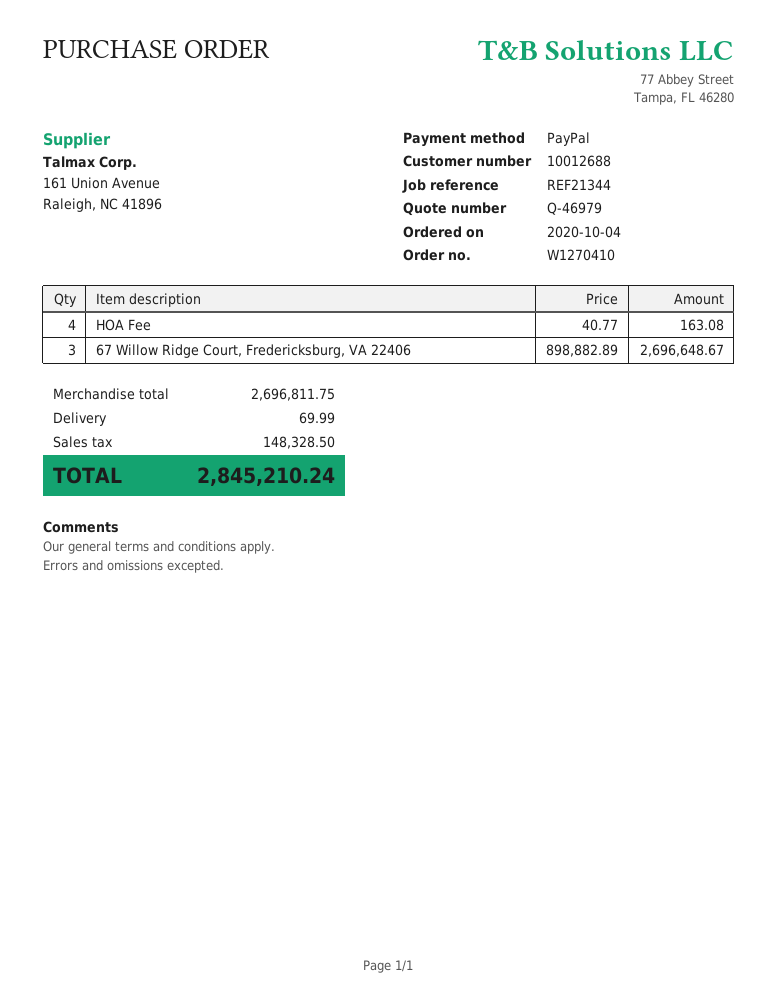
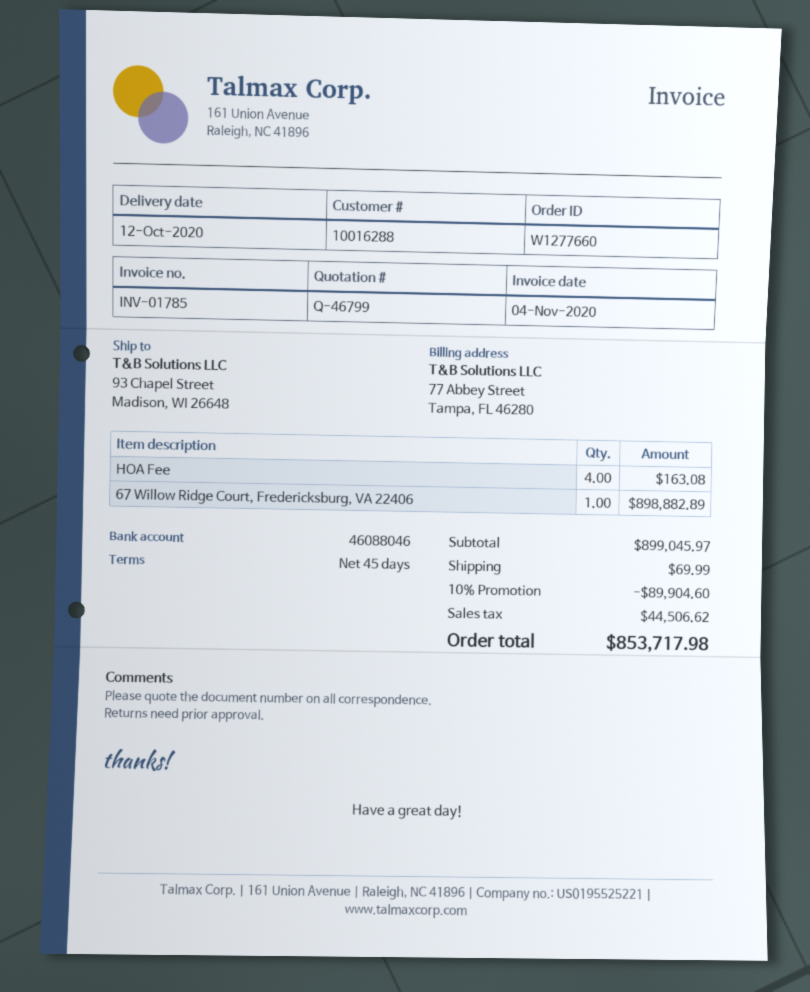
quote number: Q-46979 -> Q-46799
order number: W1270410 -> W1277660
customer number: 10012688 -> 10016288
67 Willow Ridge Court, Fredericksburg, VA 22406: 3 for 2696648.67 -> 1 for 898882.89
subtotal: 2696811.75 -> 899045.97
discount: none -> 10% = 89904.60
tax: 148328.50 -> 44506.62
total: 2845210.24 -> 853717.98

